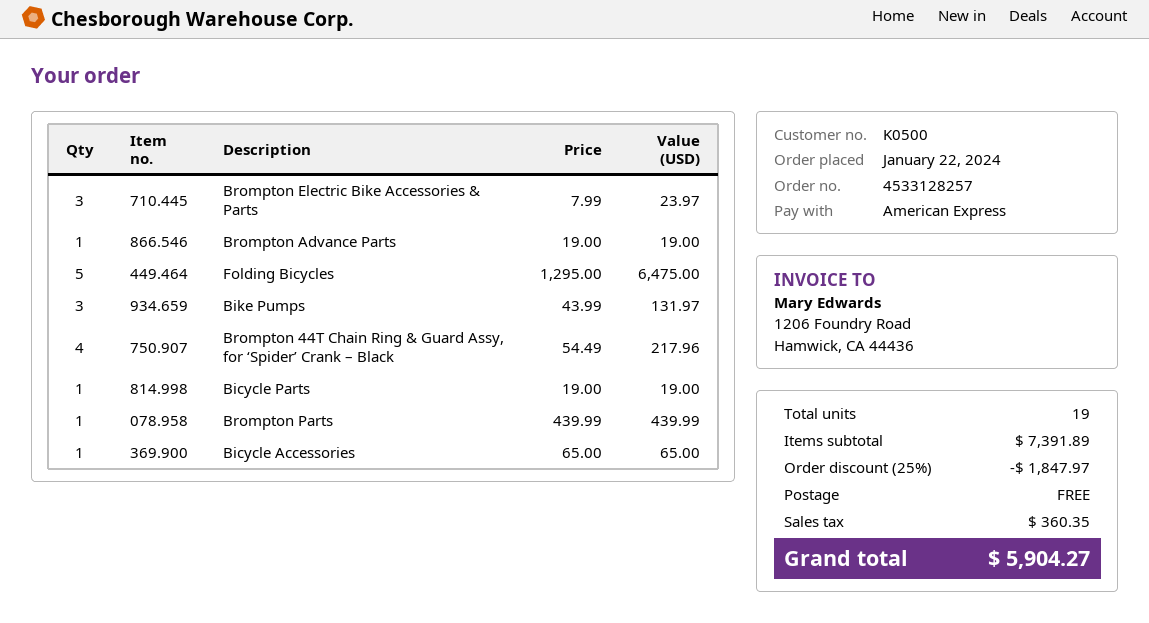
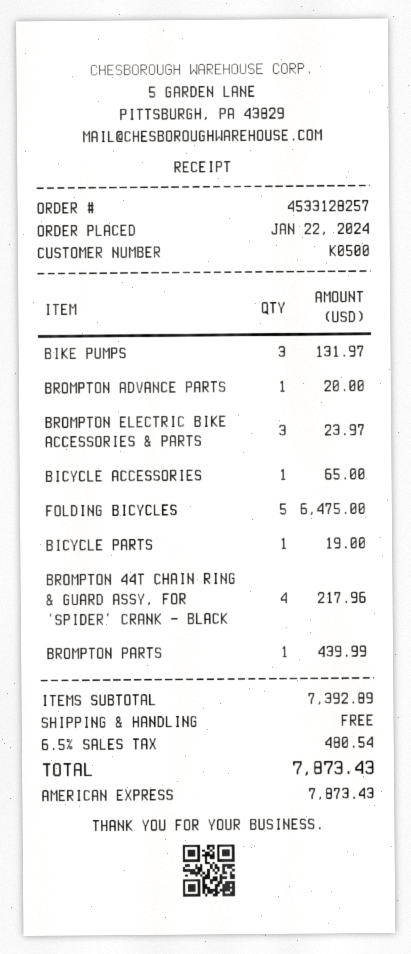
Brompton Advance Parts: 1 for 19.00 -> 1 for 20.00
subtotal: 7391.89 -> 7392.89
discount: 25% = 1847.97 -> none
tax: 360.35 -> 480.54
total: 5904.27 -> 7873.43

